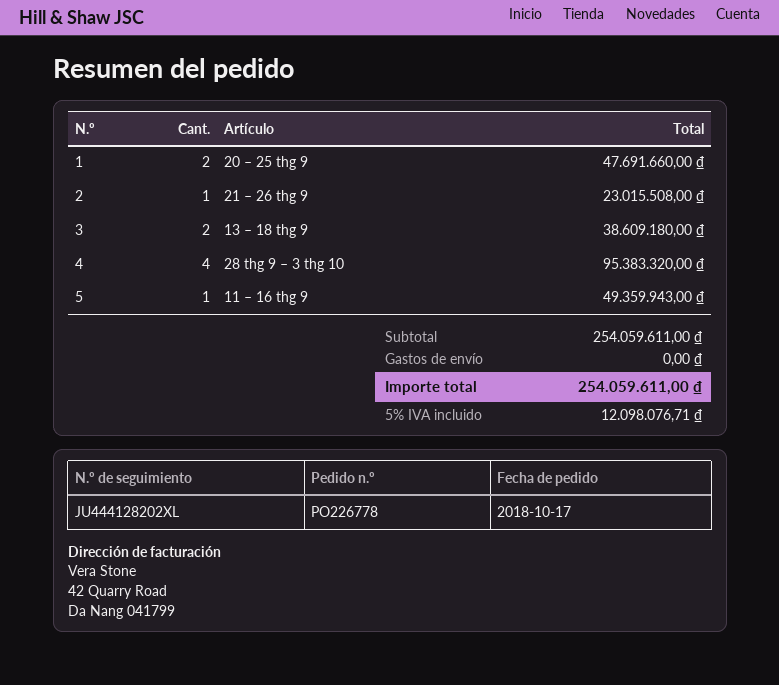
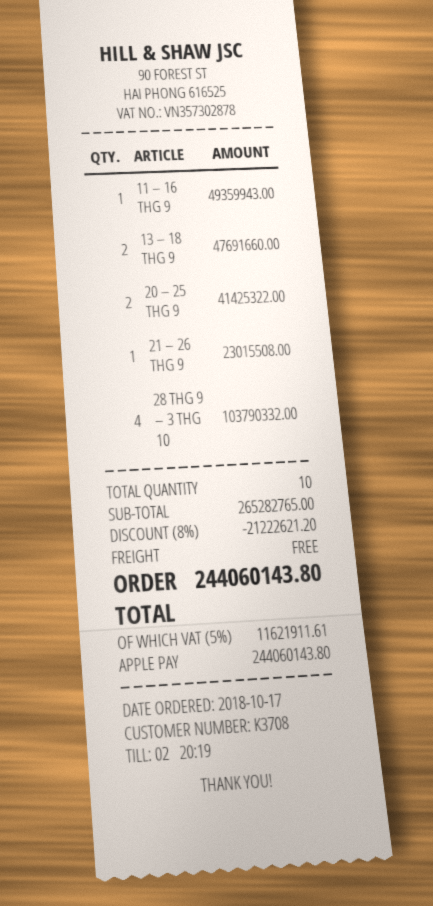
20 – 25 thg 9: 2 for 47691660.00 -> 2 for 41425322.00
13 – 18 thg 9: 2 for 38609180.00 -> 2 for 47691660.00
28 thg 9 – 3 thg 10: 4 for 95383320.00 -> 4 for 103790332.00
subtotal: 254059611.00 -> 265282765.00
discount: none -> 8% = 21222621.20
tax: 5% = 12098076.71 -> 5% = 11621911.61
total: 254059611.00 -> 244060143.80

